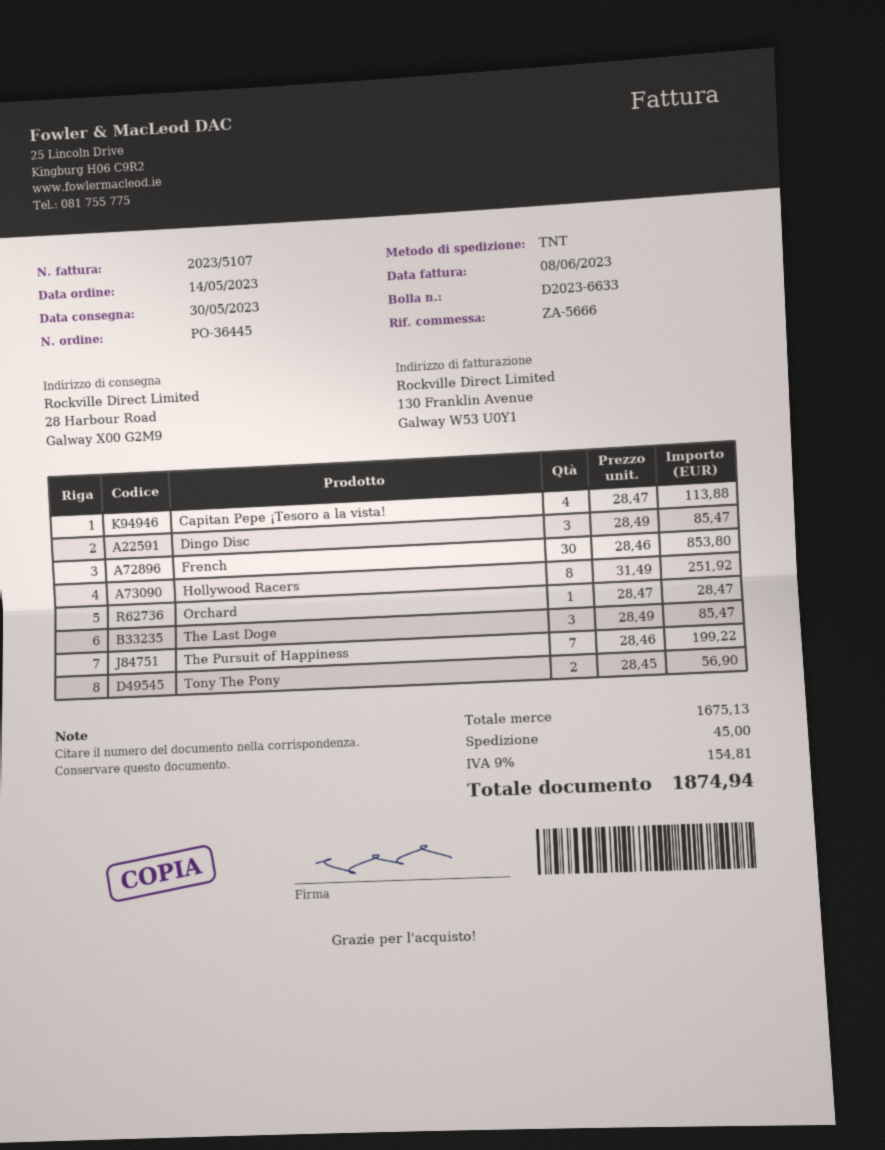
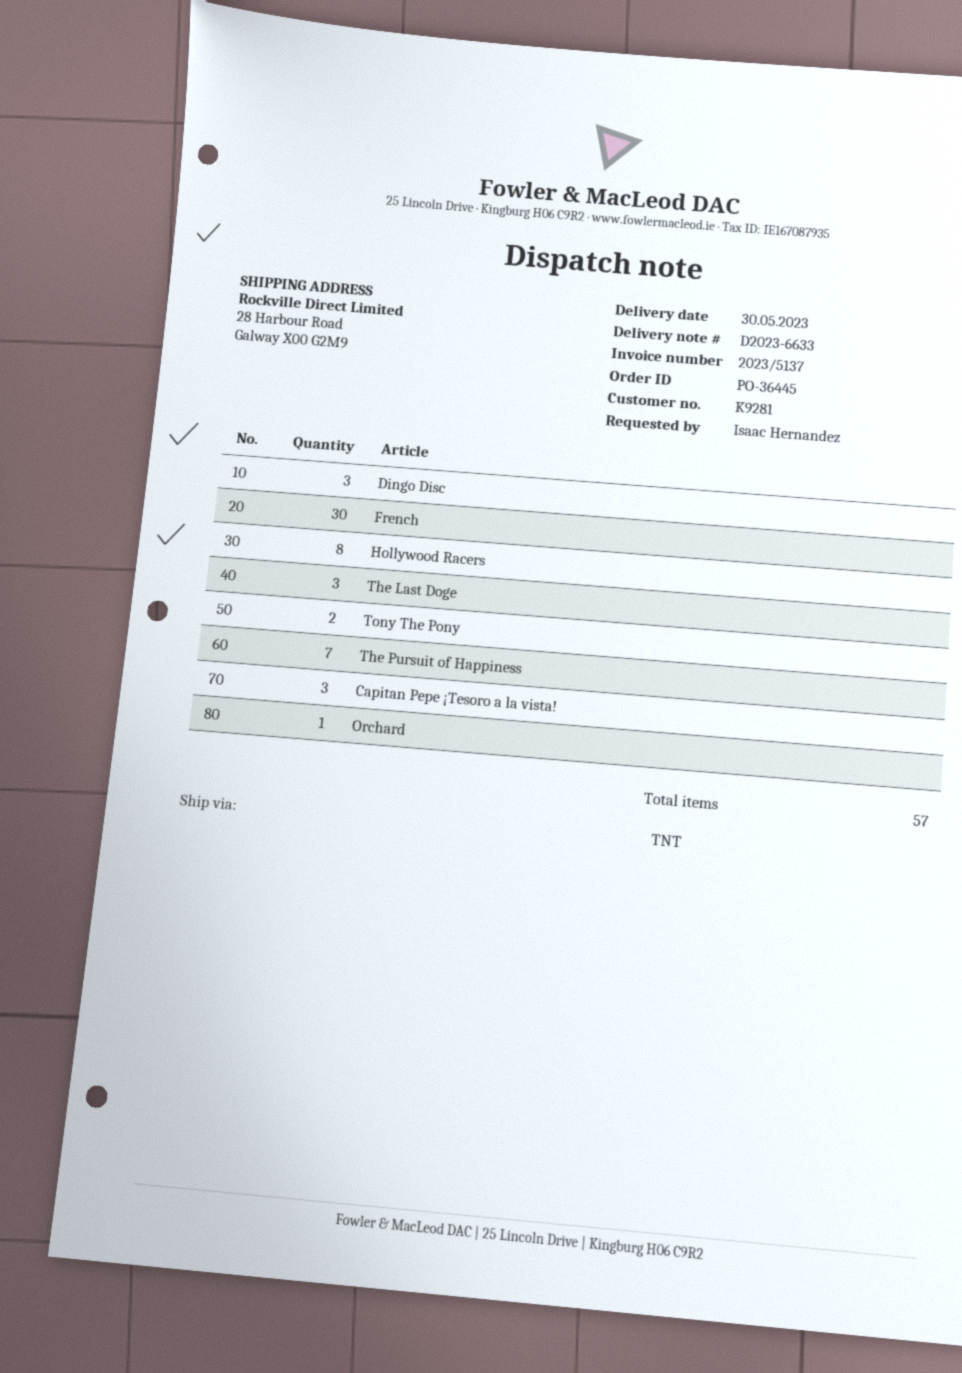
invoice number: 2023/5107 -> 2023/5137
Capitan Pepe ¡Tesoro a la vista!: 4 -> 3

